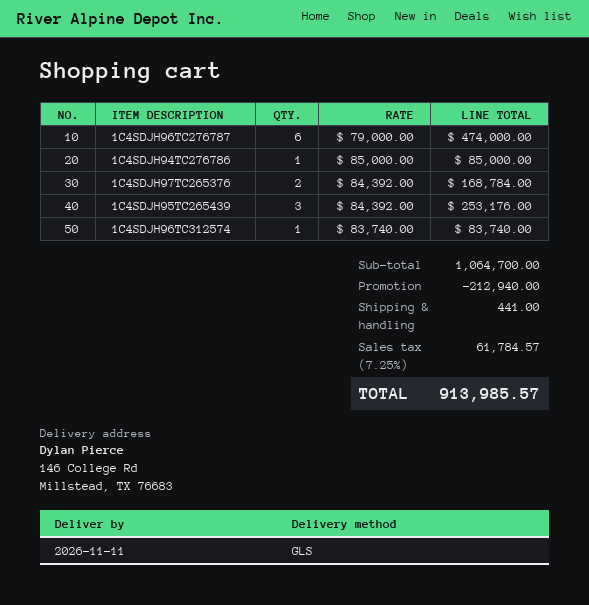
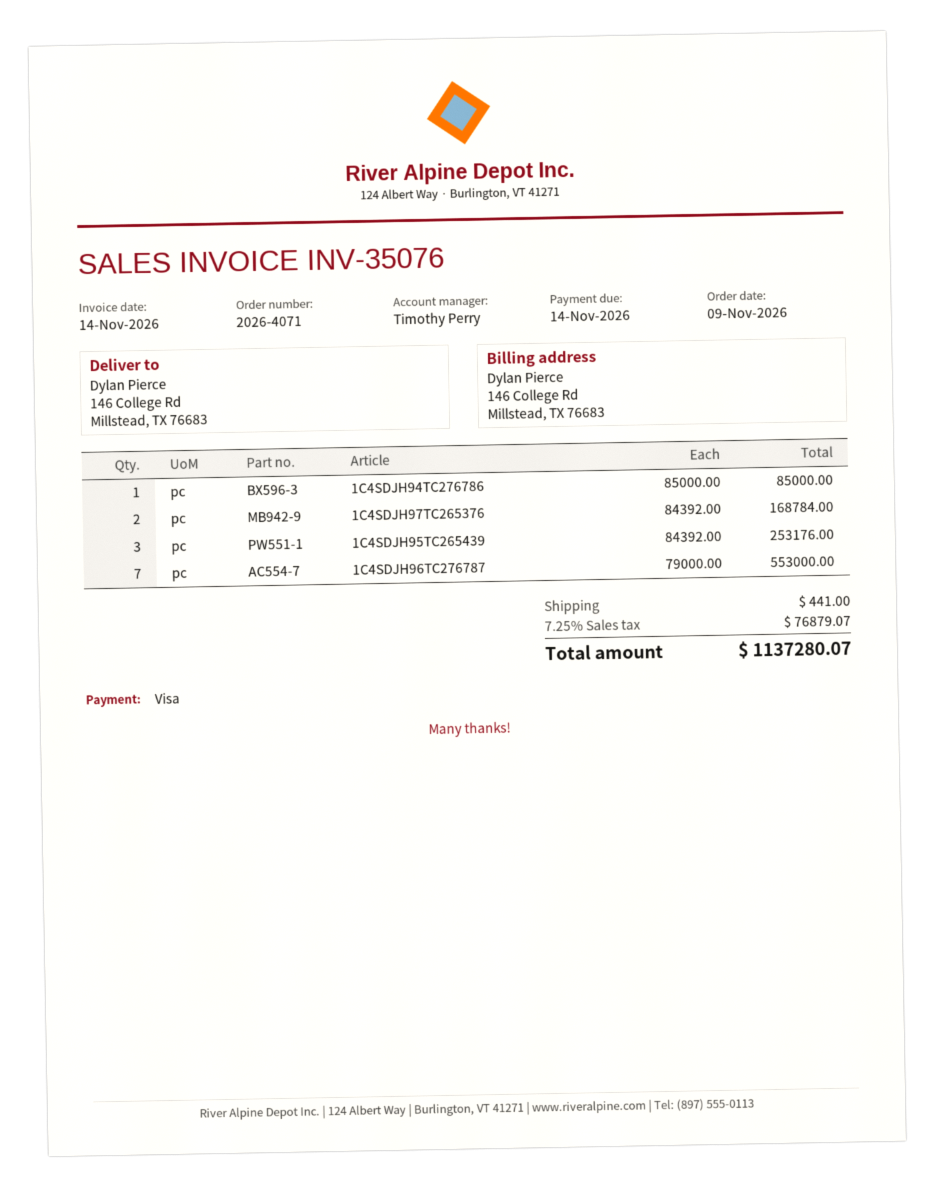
1C4SDJH96TC276787: 6 x 79000.00 = 474000.00 -> 7 x 79000.00 = 553000.00
1C4SDJH96TC312574: 1 x 83740.00 = 83740.00 -> none
discount: 212940.00 -> none
tax: 7.25% = 61784.57 -> 7.25% = 76879.07
total: 913985.57 -> 1137280.07

